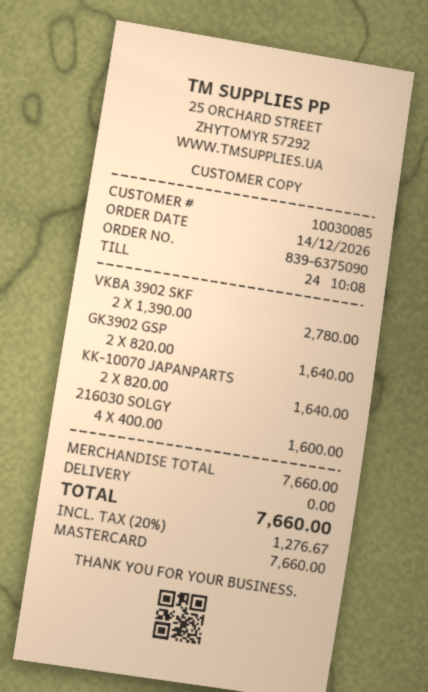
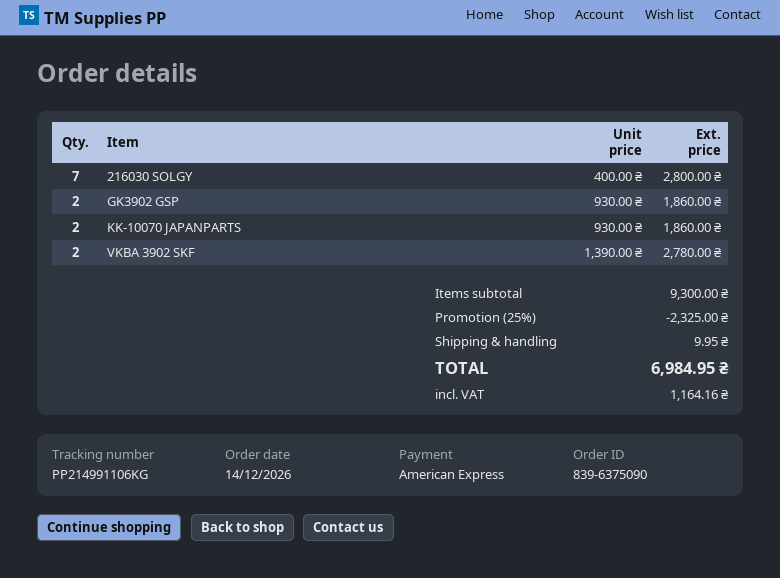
payment method: Mastercard -> American Express
GK3902 GSP: 2 x 820.00 = 1640.00 -> 2 x 930.00 = 1860.00
KK-10070 JAPANPARTS: 2 x 820.00 = 1640.00 -> 2 x 930.00 = 1860.00
216030 SOLGY: 4 x 400.00 = 1600.00 -> 7 x 400.00 = 2800.00
subtotal: 7660.00 -> 9300.00
discount: none -> 25% = 2325.00
shipping: 0.00 -> 9.95
tax: 1276.67 -> 1164.16
total: 7660.00 -> 6984.95

